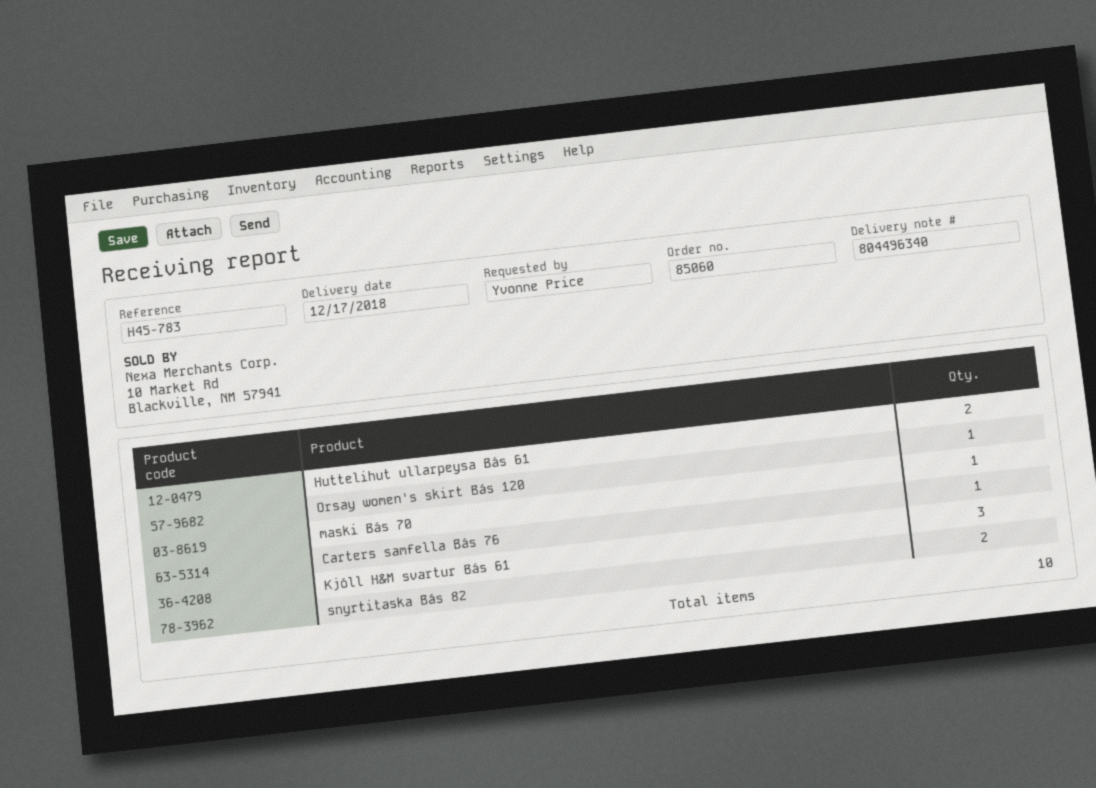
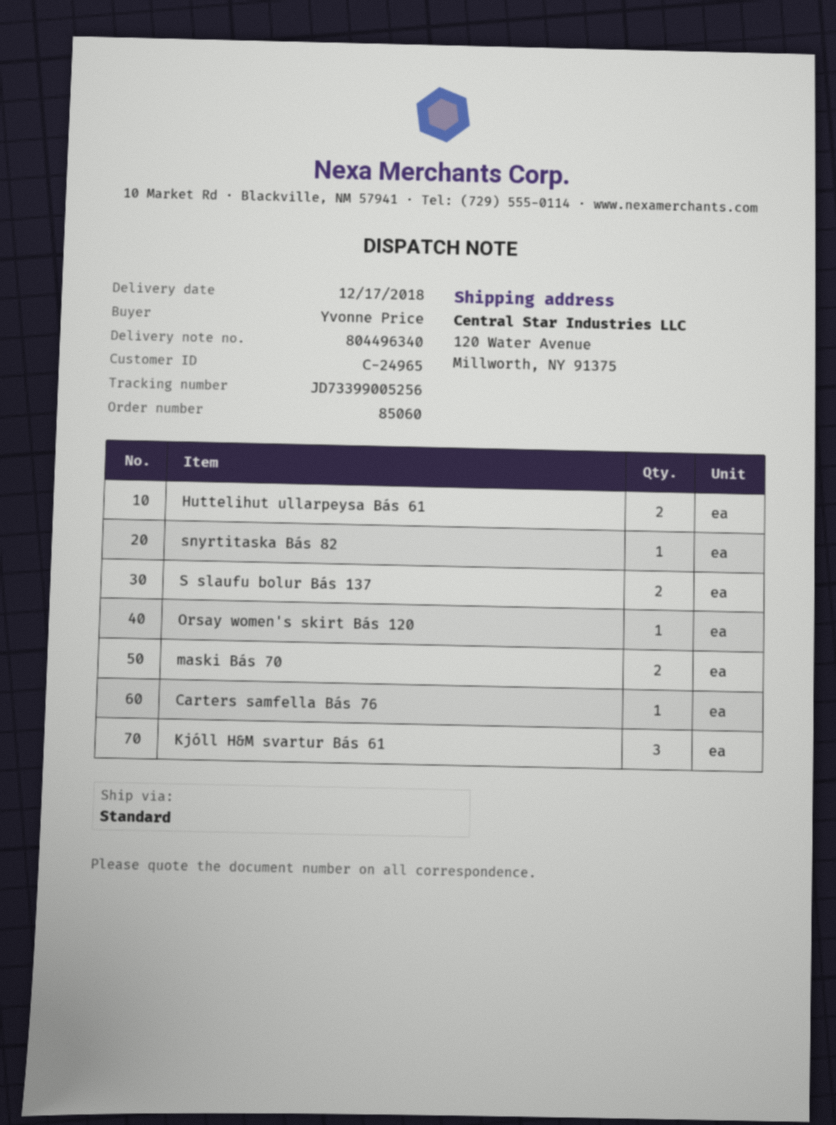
maski Bás 70: 1 -> 2
snyrtitaska Bás 82: 2 -> 1
S slaufu bolur Bás 137: none -> 2

